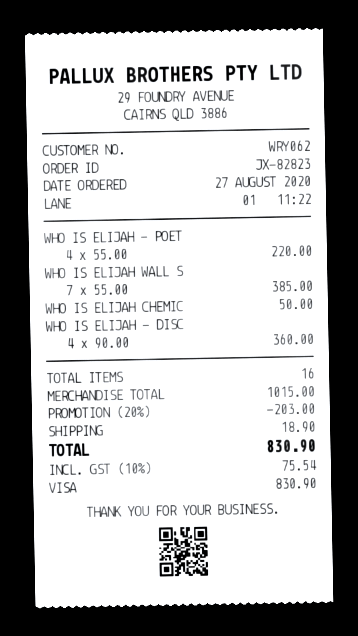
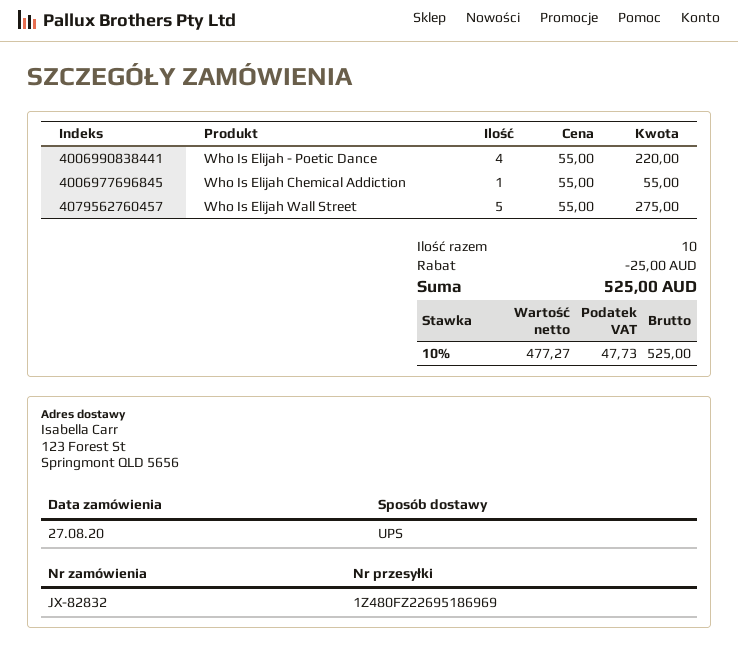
order number: JX-82823 -> JX-82832
WHO IS ELIJAH WALL S: 7 x 55.00 = 385.00 -> 5 x 55.00 = 275.00
WHO IS ELIJAH CHEMIC: 1 x 50.00 = 50.00 -> 1 x 55.00 = 55.00
WHO IS ELIJAH - DISC: 4 x 90.00 = 360.00 -> none
total quantity: 16 -> 10
discount: 203.00 -> 25.00
shipping: 18.90 -> none
tax: 10% = 75.54 -> 10% = 47.73
total: 830.90 -> 525.00

